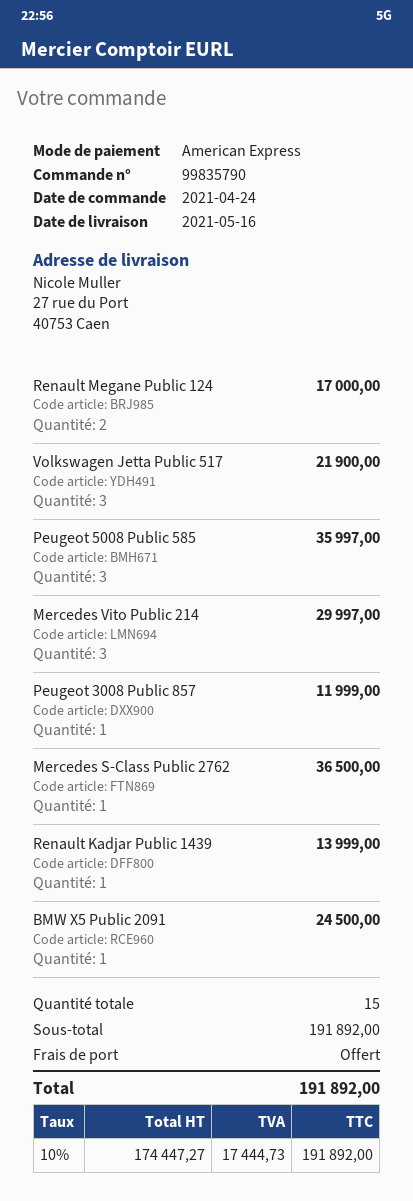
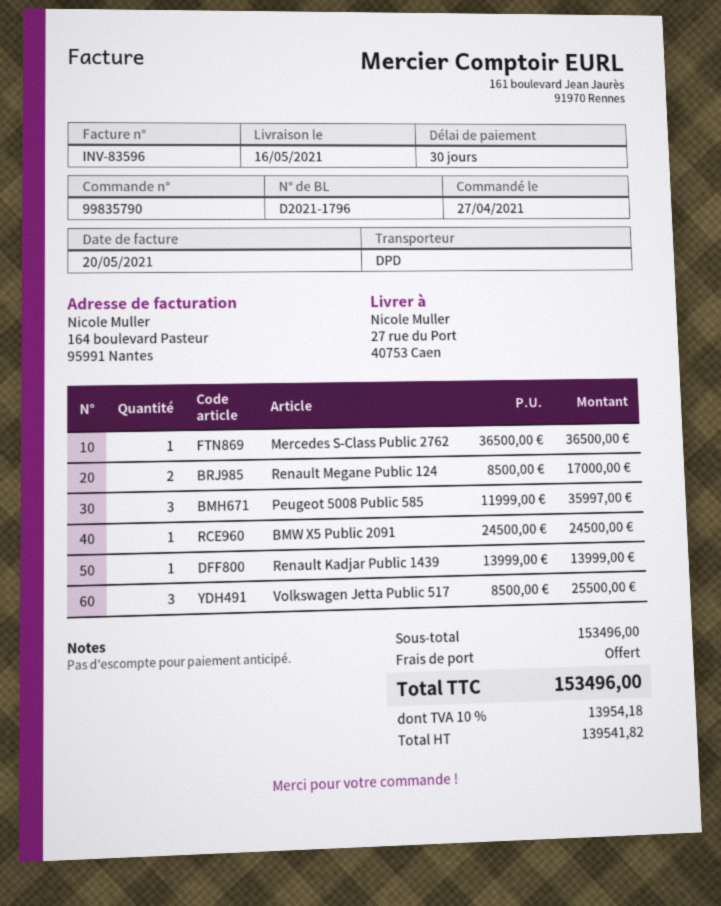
order date: 2021-04-24 -> 2021-04-27
Volkswagen Jetta Public 517: 3 for 21900.00 -> 3 for 25500.00
Mercedes Vito Public 214: 3 for 29997.00 -> none
Peugeot 3008 Public 857: 1 for 11999.00 -> none
subtotal: 191892.00 -> 153496.00
net: 174447.27 -> 139541.82
tax: 10% = 17444.73 -> 10% = 13954.18
total: 191892.00 -> 153496.00

